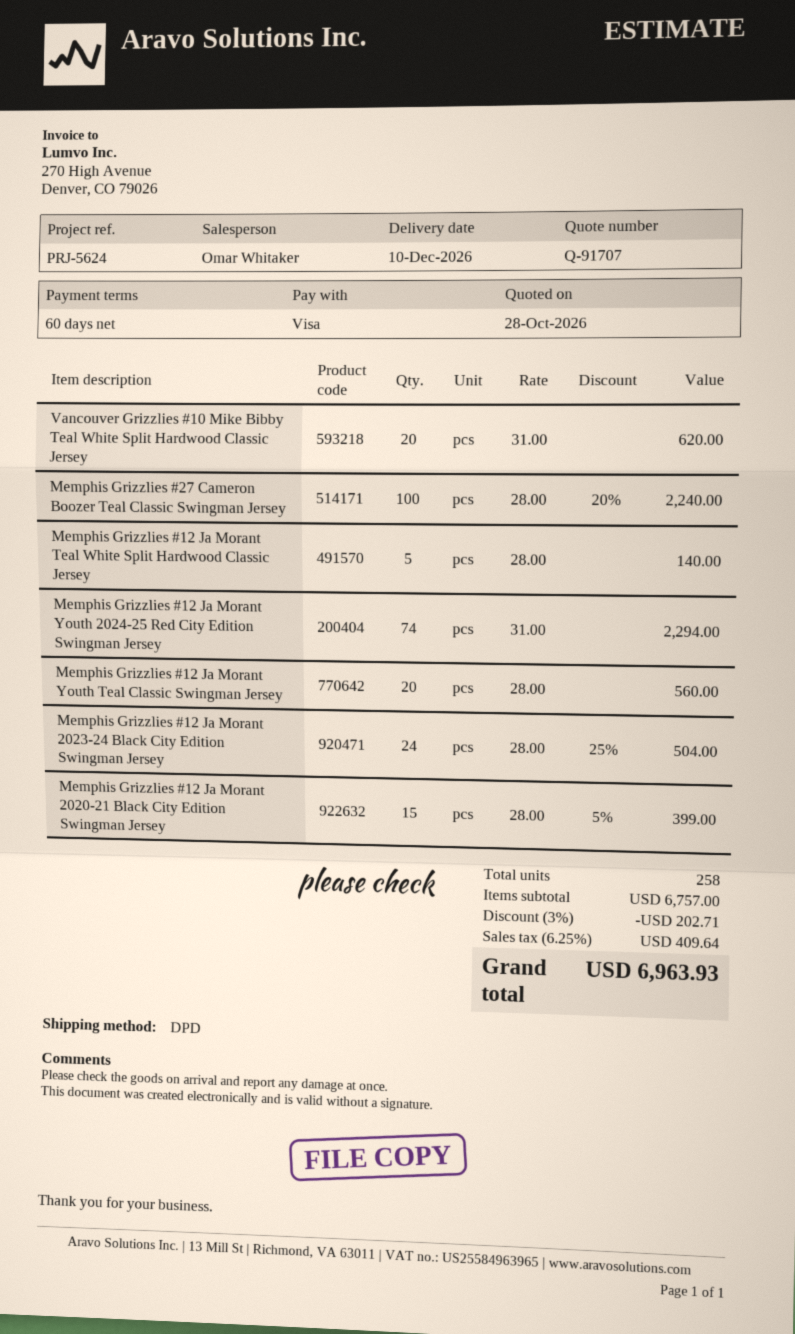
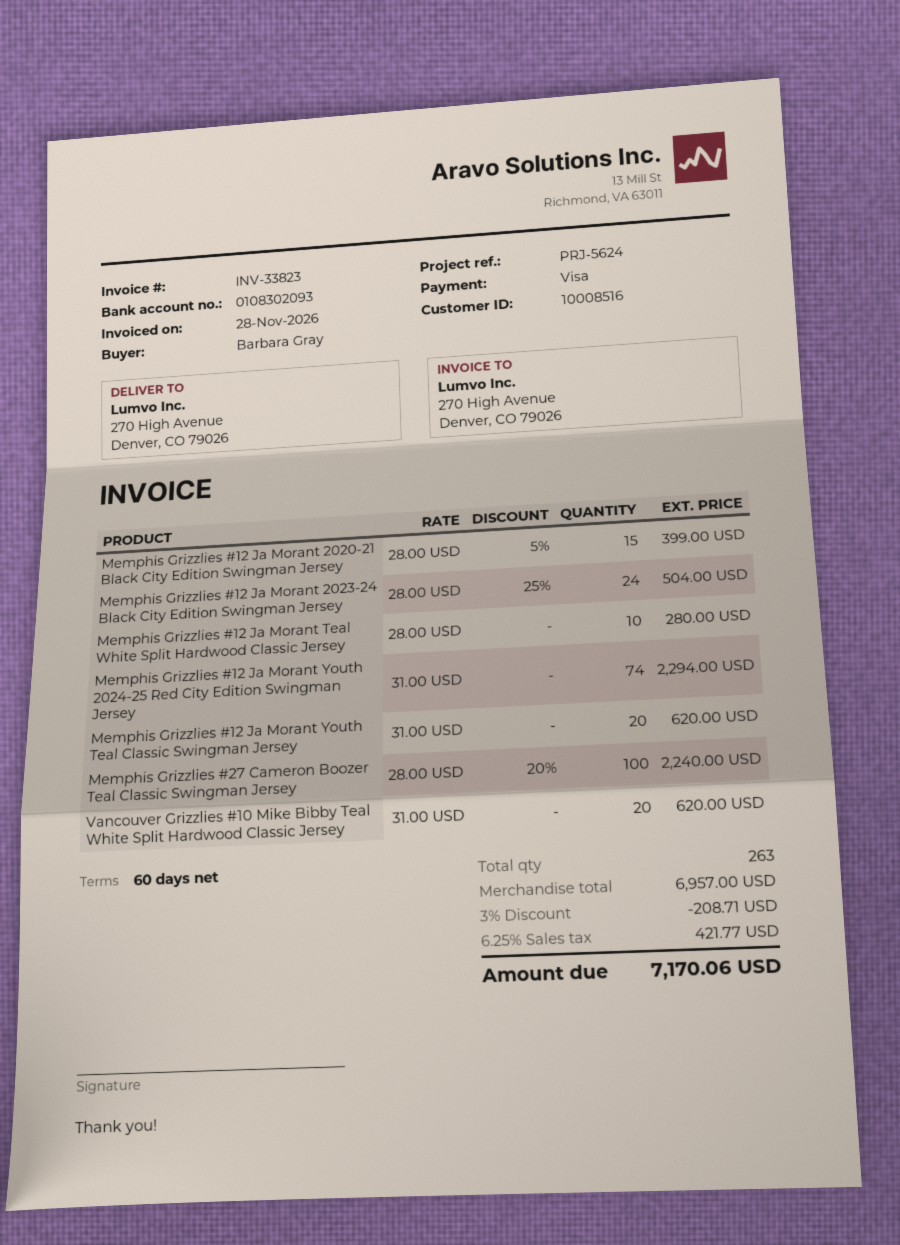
Memphis Grizzlies #12 Ja Morant Teal White Split Hardwood Classic Jersey: 5 x 28.00 = 140.00 -> 10 x 28.00 = 280.00
Memphis Grizzlies #12 Ja Morant Youth Teal Classic Swingman Jersey: 20 x 28.00 = 560.00 -> 20 x 31.00 = 620.00
total quantity: 258 -> 263
subtotal: 6757.00 -> 6957.00
discount: 3% = 202.71 -> 3% = 208.71
tax: 6.25% = 409.64 -> 6.25% = 421.77
total: 6963.93 -> 7170.06

